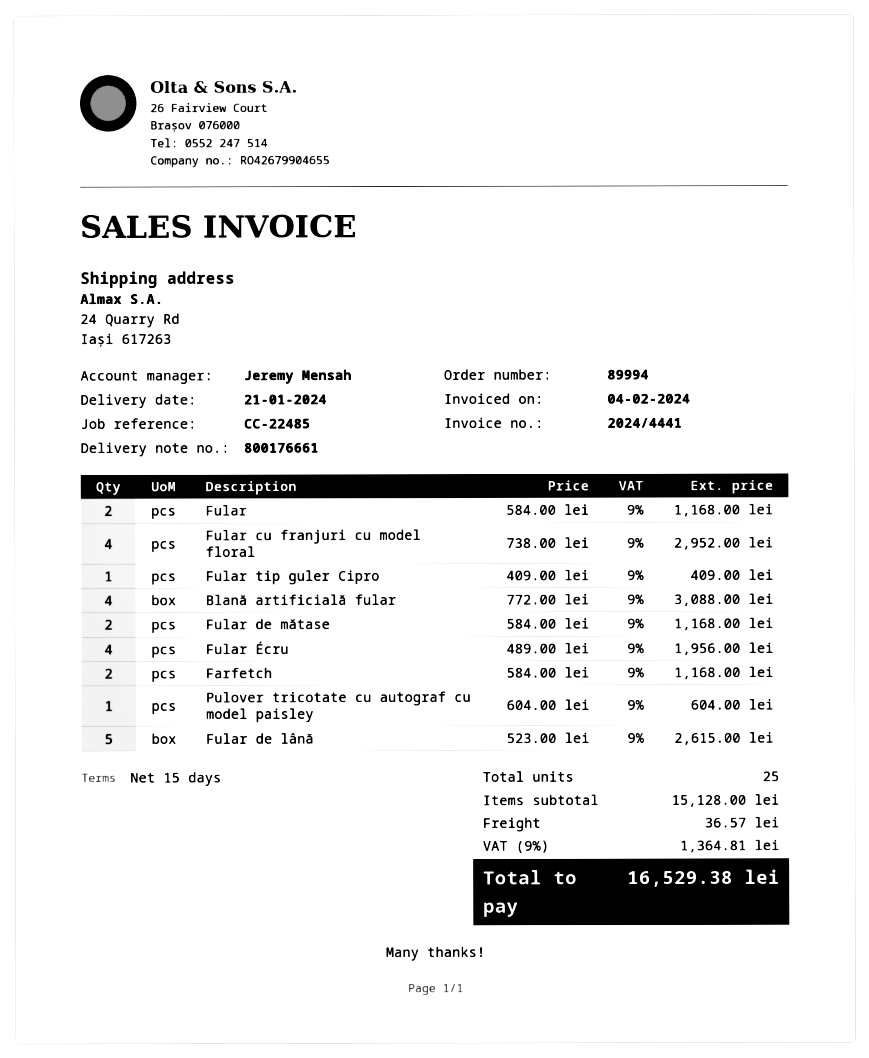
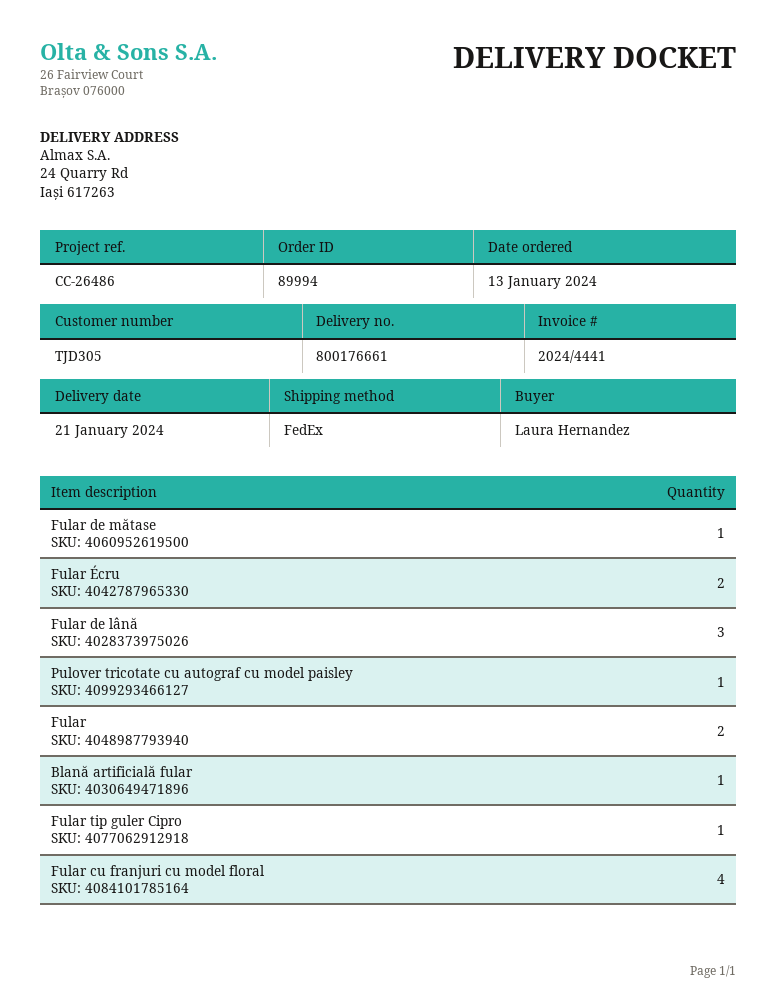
reference: CC-22485 -> CC-26486
Blană artificială fular: 4 -> 1
Fular de mătase: 2 -> 1
Fular Écru: 4 -> 2
Farfetch: 2 -> none
Fular de lână: 5 -> 3

